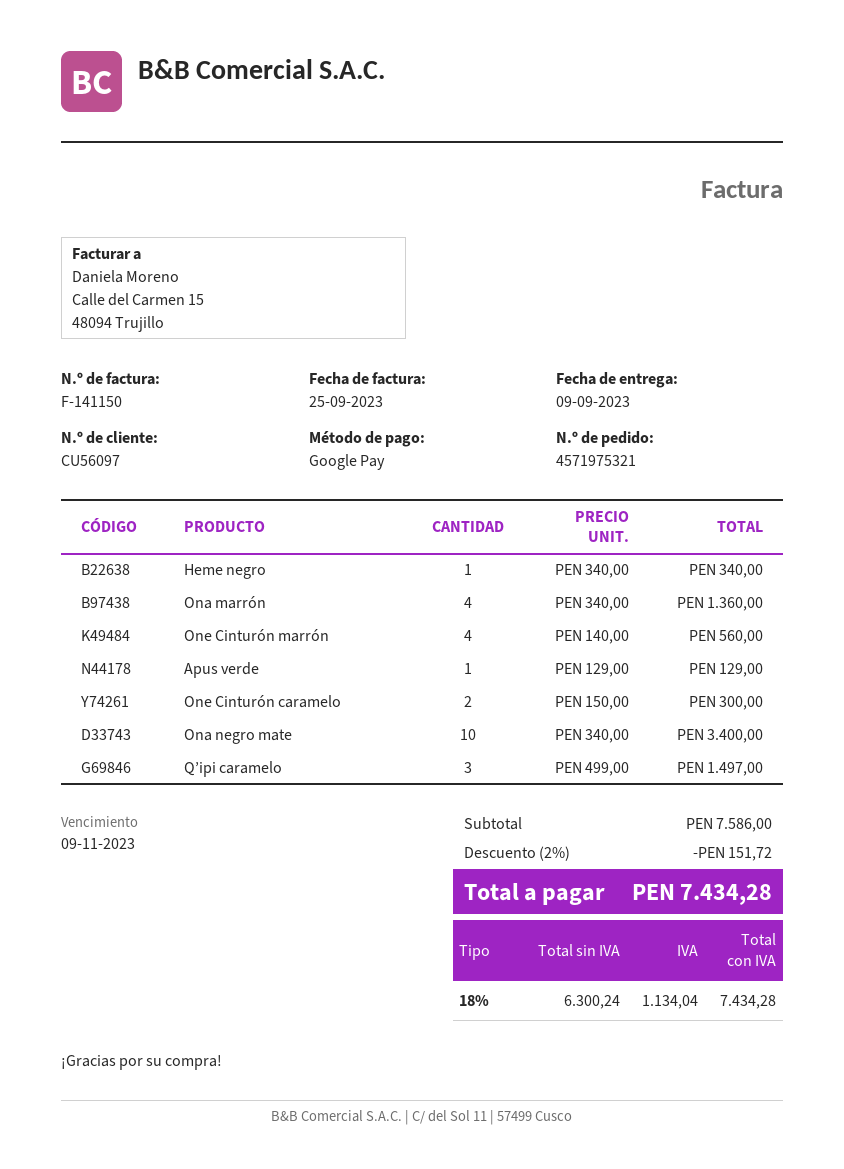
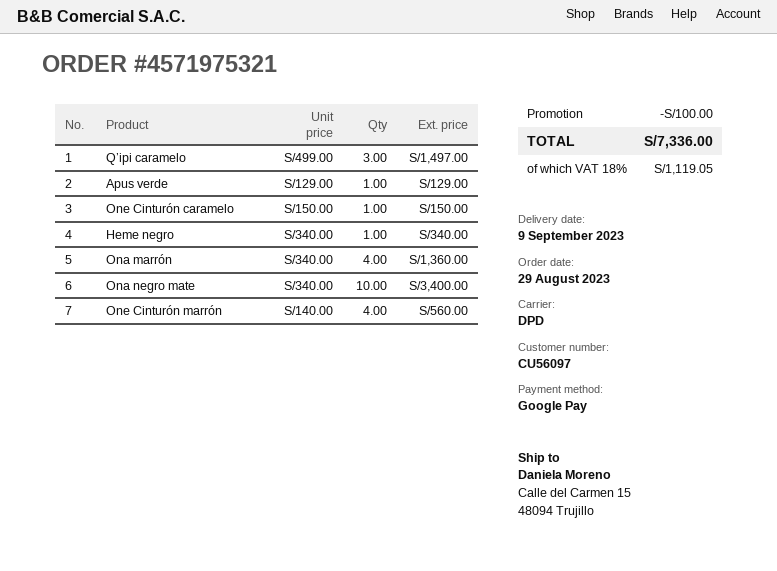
One Cinturón caramelo: 2 x 150.00 = 300.00 -> 1 x 150.00 = 150.00
discount: 151.72 -> 100.00
tax: 18% = 1134.04 -> 18% = 1119.05
total: 7434.28 -> 7336.00

